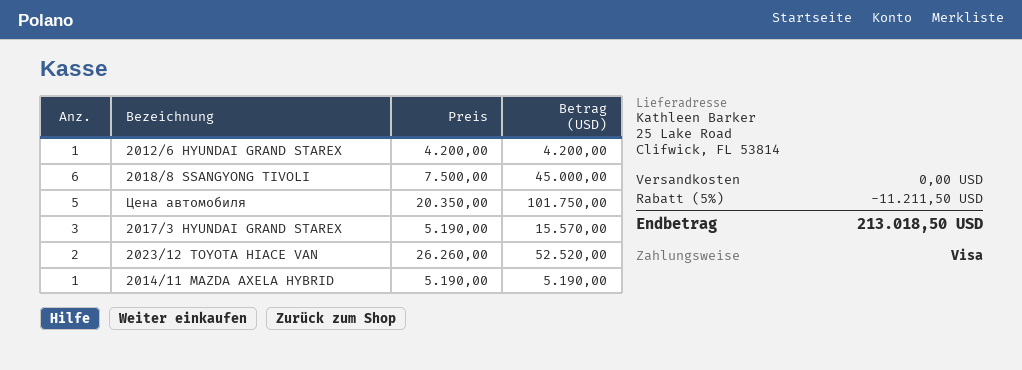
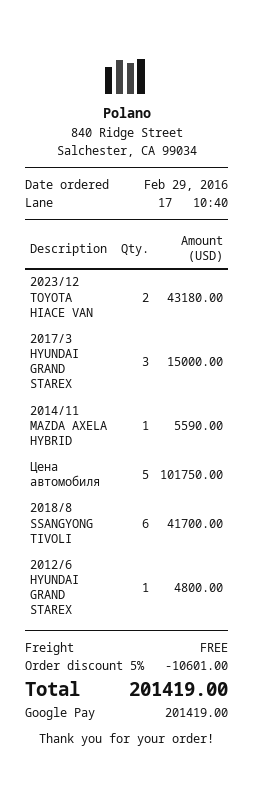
payment method: Visa -> Google Pay
2012/6 HYUNDAI GRAND STAREX: 1 for 4200.00 -> 1 for 4800.00
2018/8 SSANGYONG TIVOLI: 6 for 45000.00 -> 6 for 41700.00
2017/3 HYUNDAI GRAND STAREX: 3 for 15570.00 -> 3 for 15000.00
2023/12 TOYOTA HIACE VAN: 2 for 52520.00 -> 2 for 43180.00
2014/11 MAZDA AXELA HYBRID: 1 for 5190.00 -> 1 for 5590.00
discount: 5% = 11211.50 -> 5% = 10601.00
total: 213018.50 -> 201419.00

